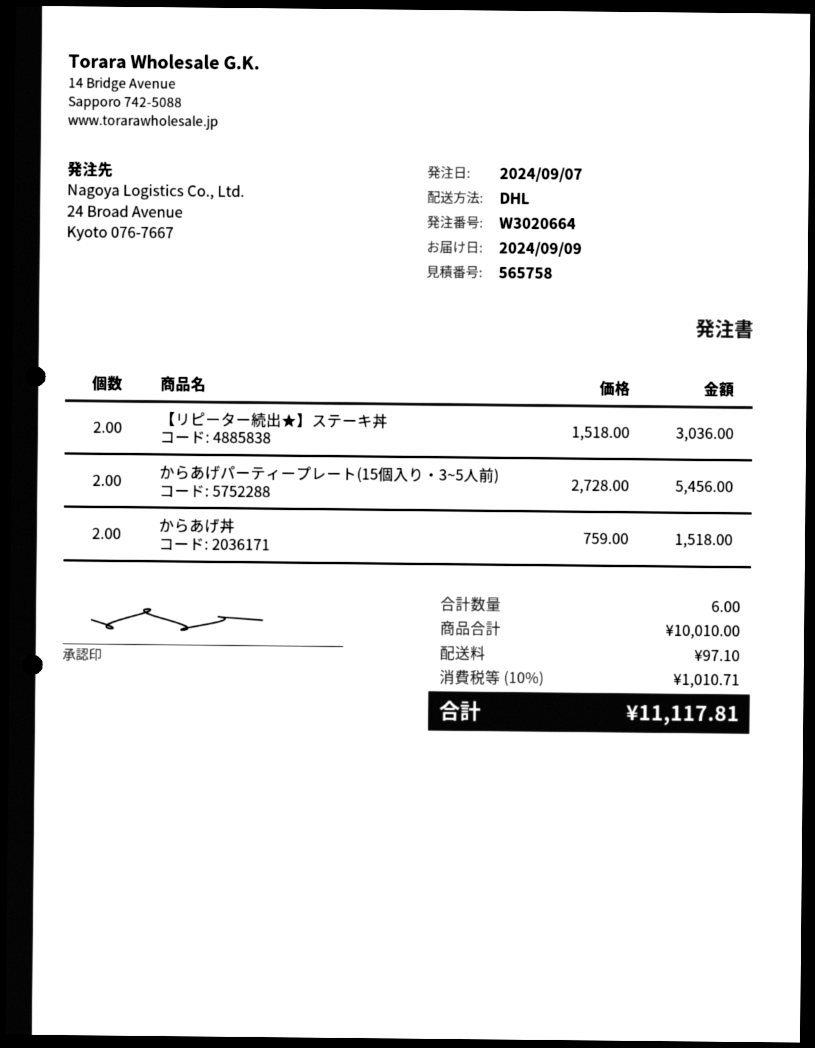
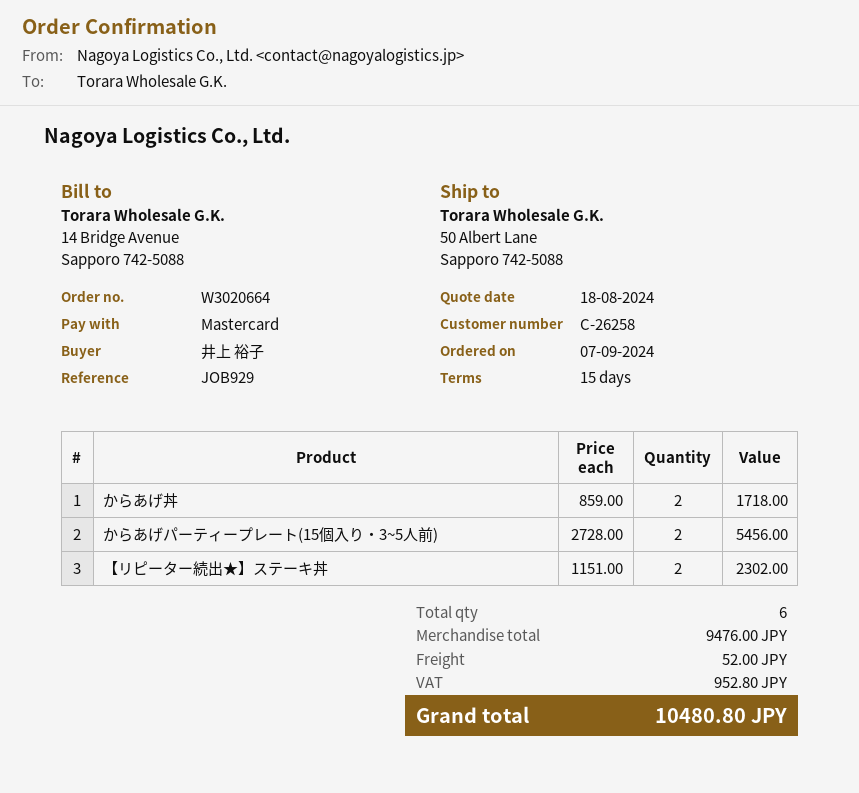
【リピーター続出★】ステーキ丼: 2 x 1518.00 = 3036.00 -> 2 x 1151.00 = 2302.00
からあげ丼: 2 x 759.00 = 1518.00 -> 2 x 859.00 = 1718.00
subtotal: 10010.00 -> 9476.00
shipping: 97.10 -> 52.00
tax: 1010.71 -> 952.80
total: 11117.81 -> 10480.80

